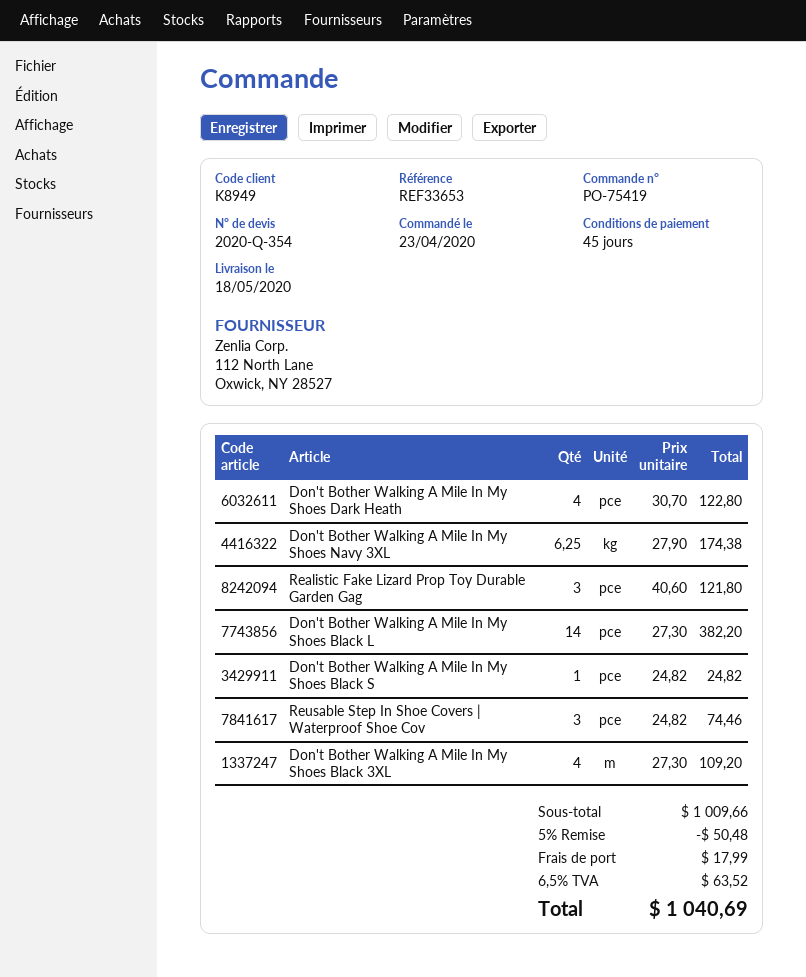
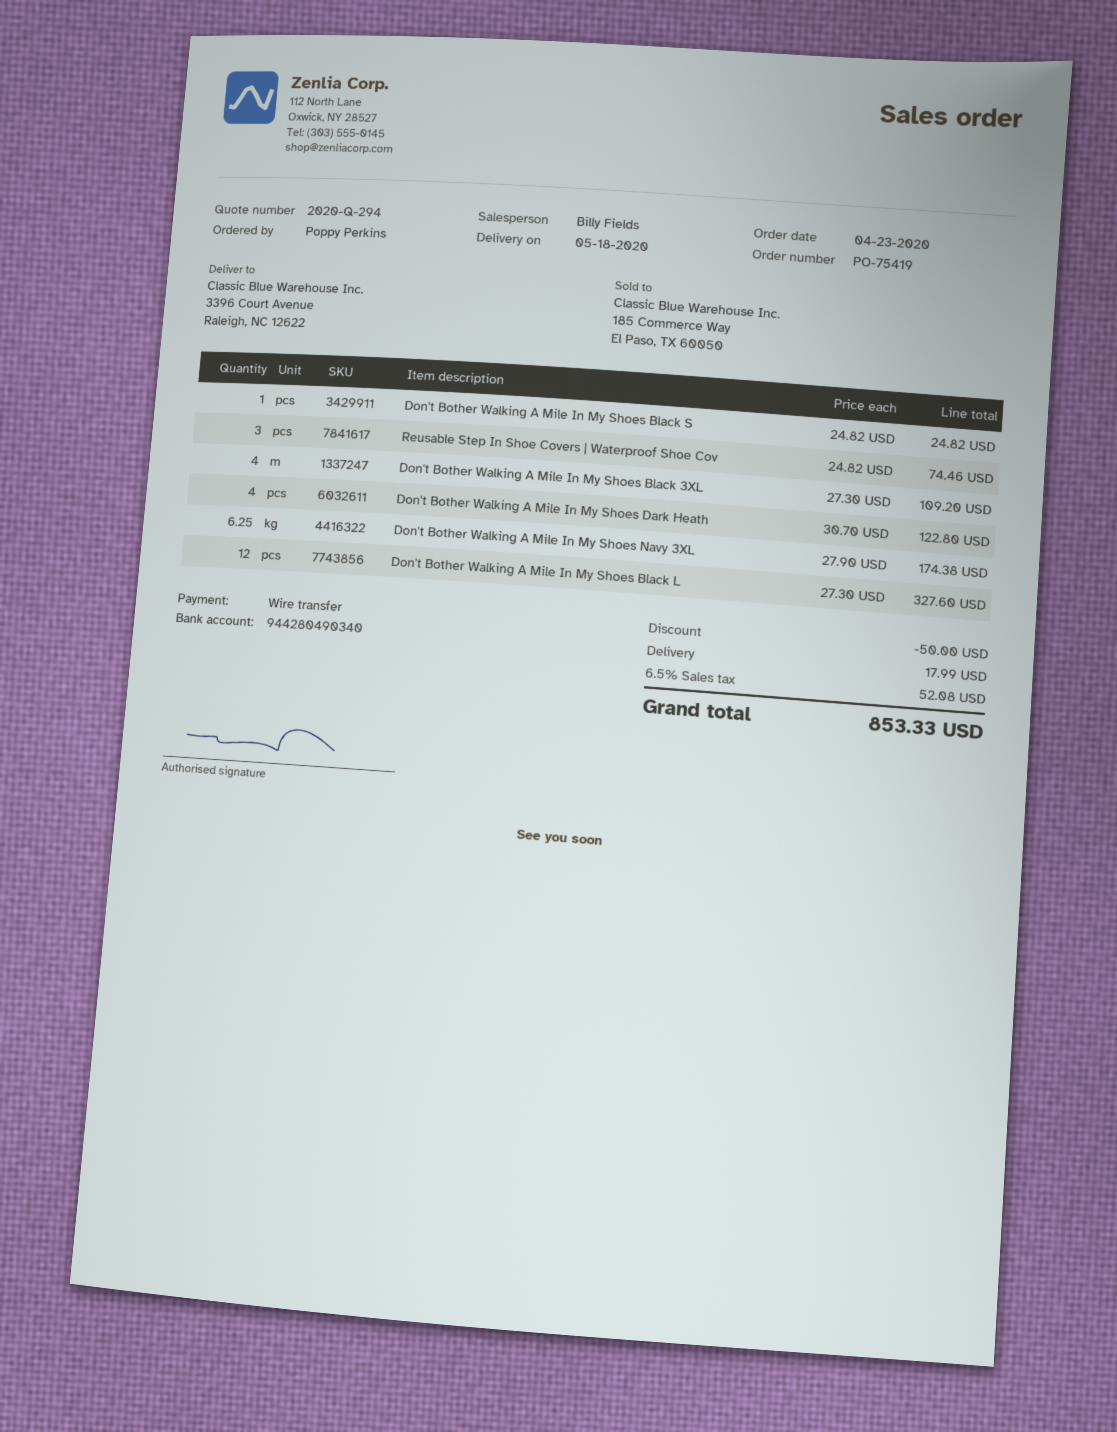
quote number: 2020-Q-354 -> 2020-Q-294
Realistic Fake Lizard Prop Toy Durable Garden Gag: 3 x 40.60 = 121.80 -> none
Don't Bother Walking A Mile In My Shoes Black L: 14 x 27.30 = 382.20 -> 12 x 27.30 = 327.60
discount: 50.48 -> 50.00
tax: 6.5% = 63.52 -> 6.5% = 52.08
total: 1040.69 -> 853.33

